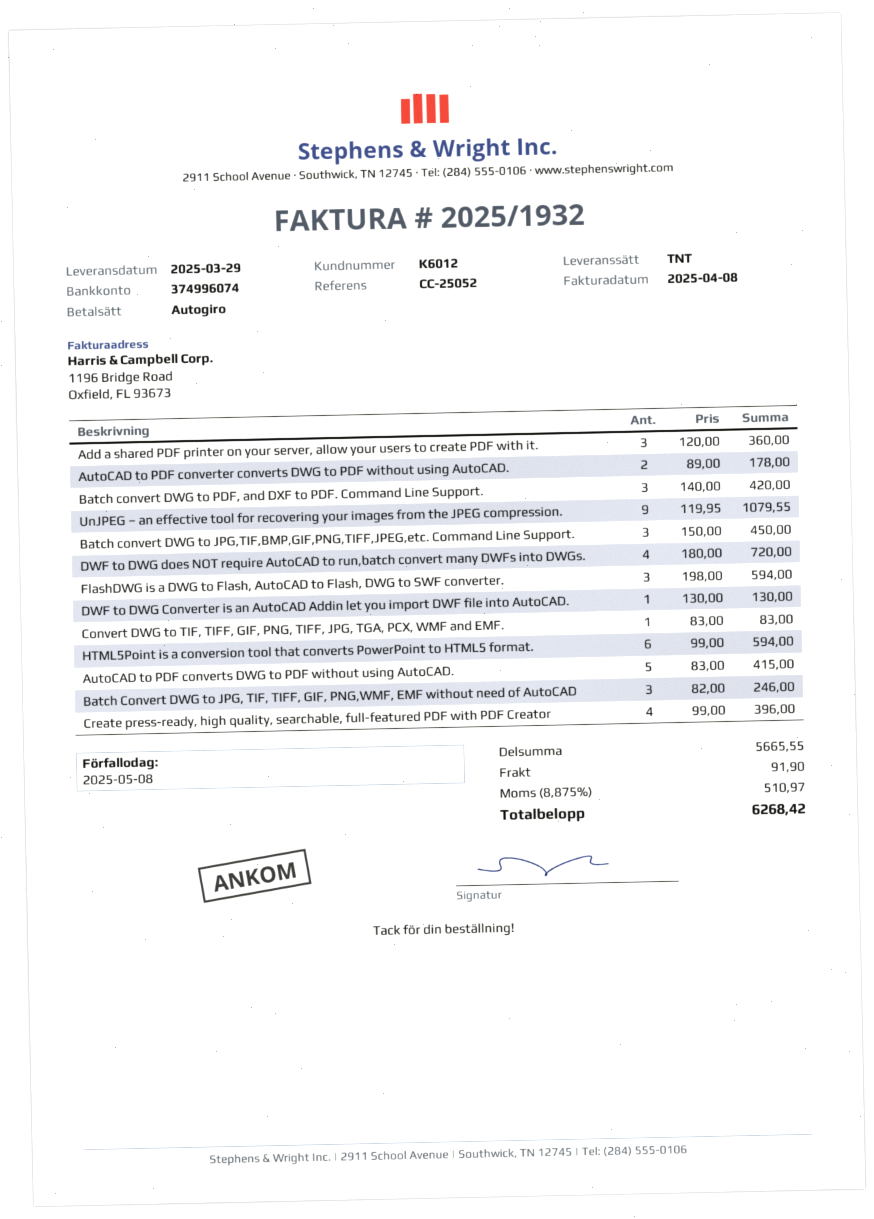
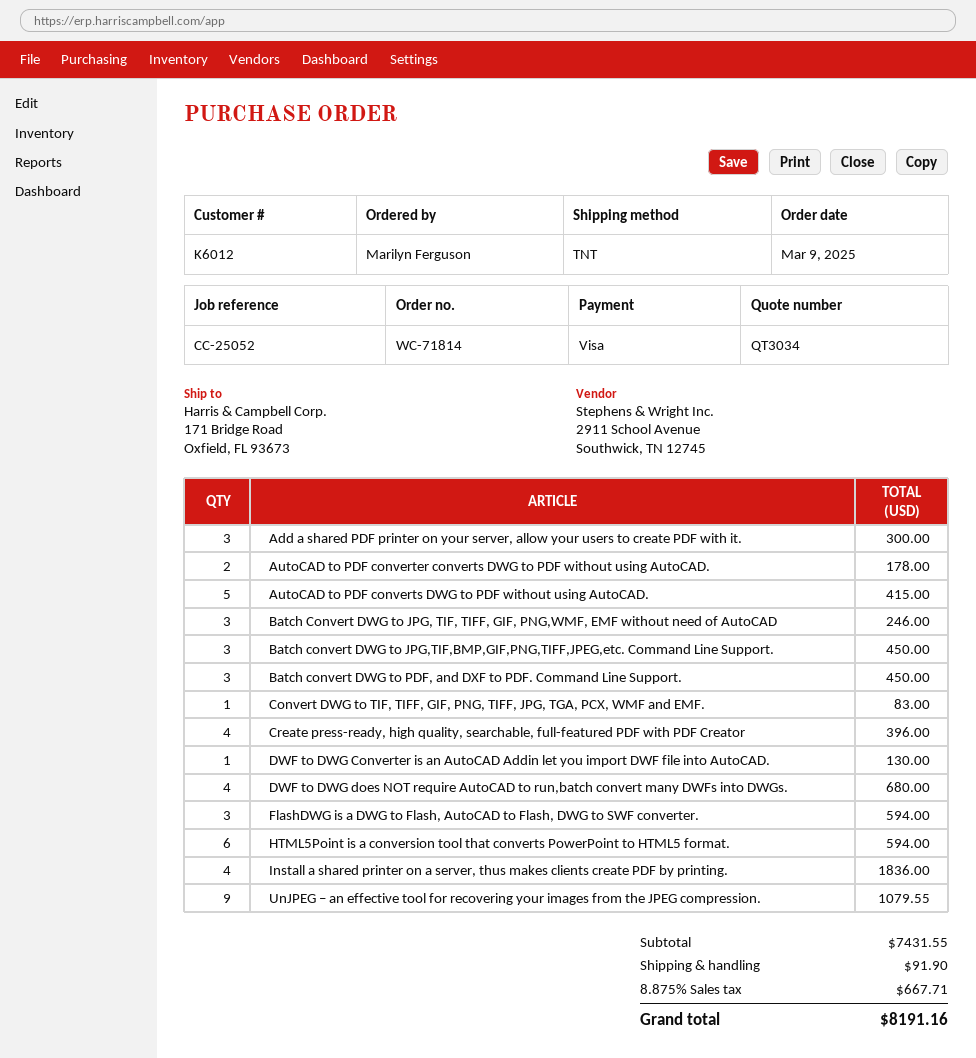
payment method: direct debit -> Visa
Add a shared PDF printer on your server, allow your users to create PDF with it.: 3 for 360.00 -> 3 for 300.00
Batch convert DWG to PDF, and DXF to PDF. Command Line Support.: 3 for 420.00 -> 3 for 450.00
DWF to DWG does NOT require AutoCAD to run,batch convert many DWFs into DWGs.: 4 for 720.00 -> 4 for 680.00
Install a shared printer on a server, thus makes clients create PDF by printing.: none -> 4 for 1836.00
subtotal: 5665.55 -> 7431.55
tax: 8.875% = 510.97 -> 8.875% = 667.71
total: 6268.42 -> 8191.16

